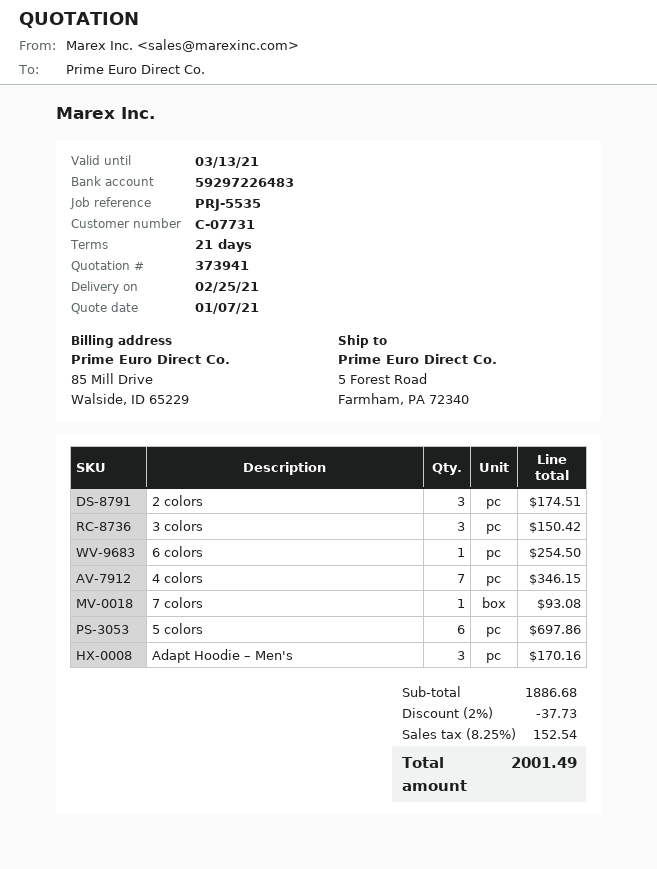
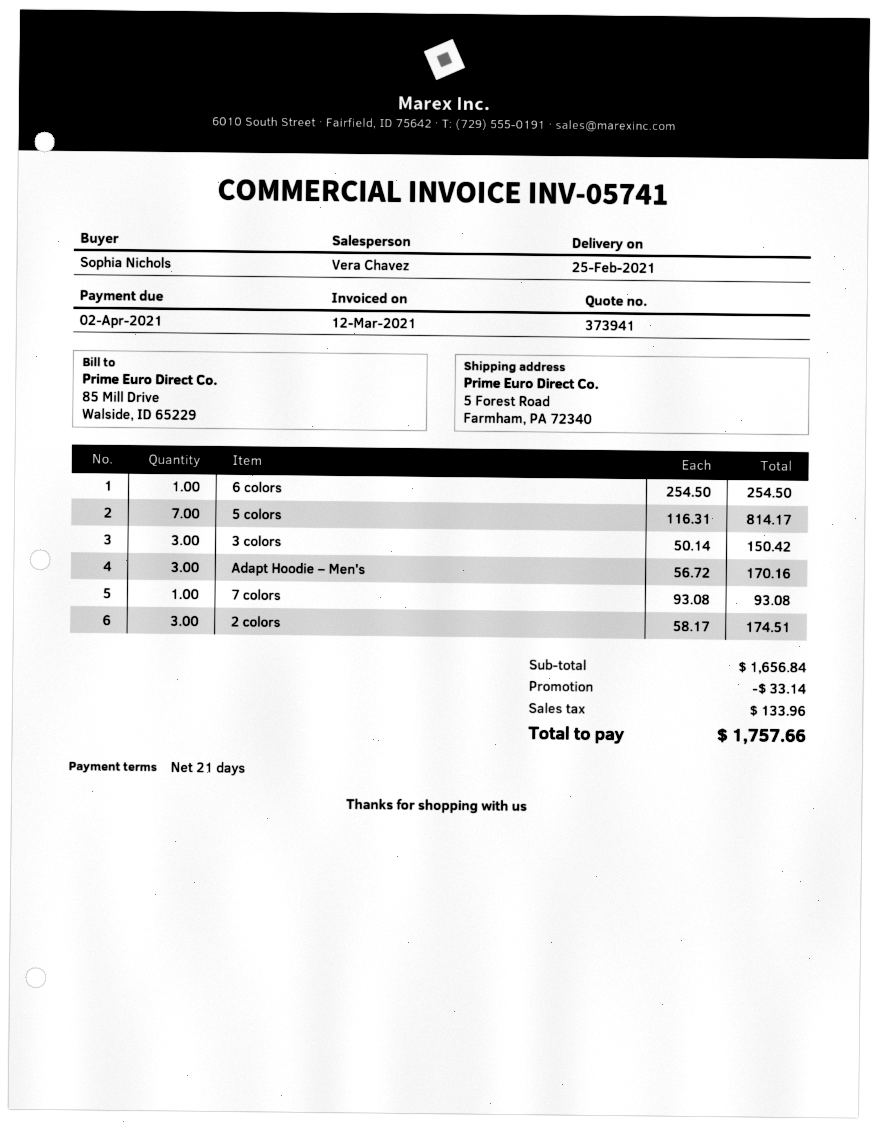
4 colors: 7 for 346.15 -> none
5 colors: 6 for 697.86 -> 7 for 814.17
subtotal: 1886.68 -> 1656.84
discount: 37.73 -> 33.14
tax: 152.54 -> 133.96
total: 2001.49 -> 1757.66

